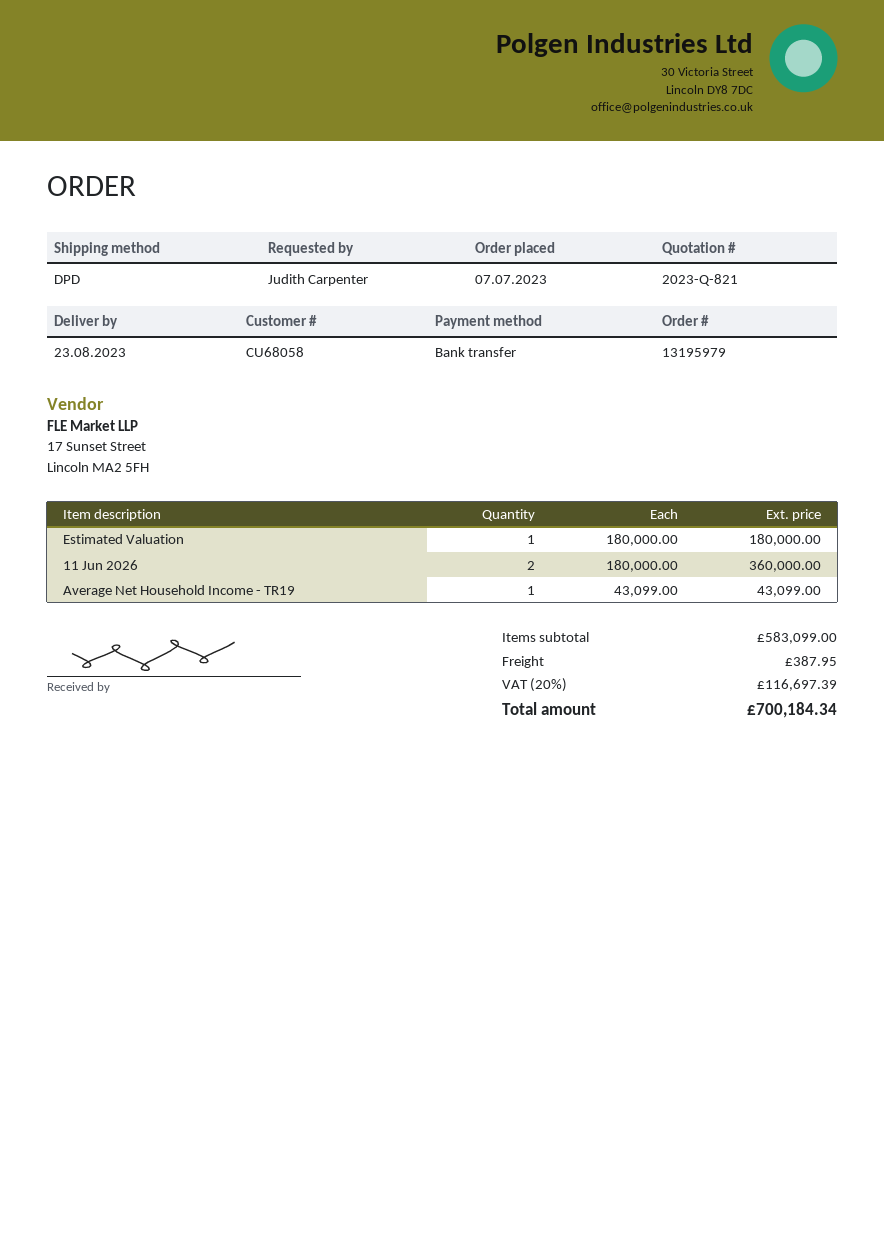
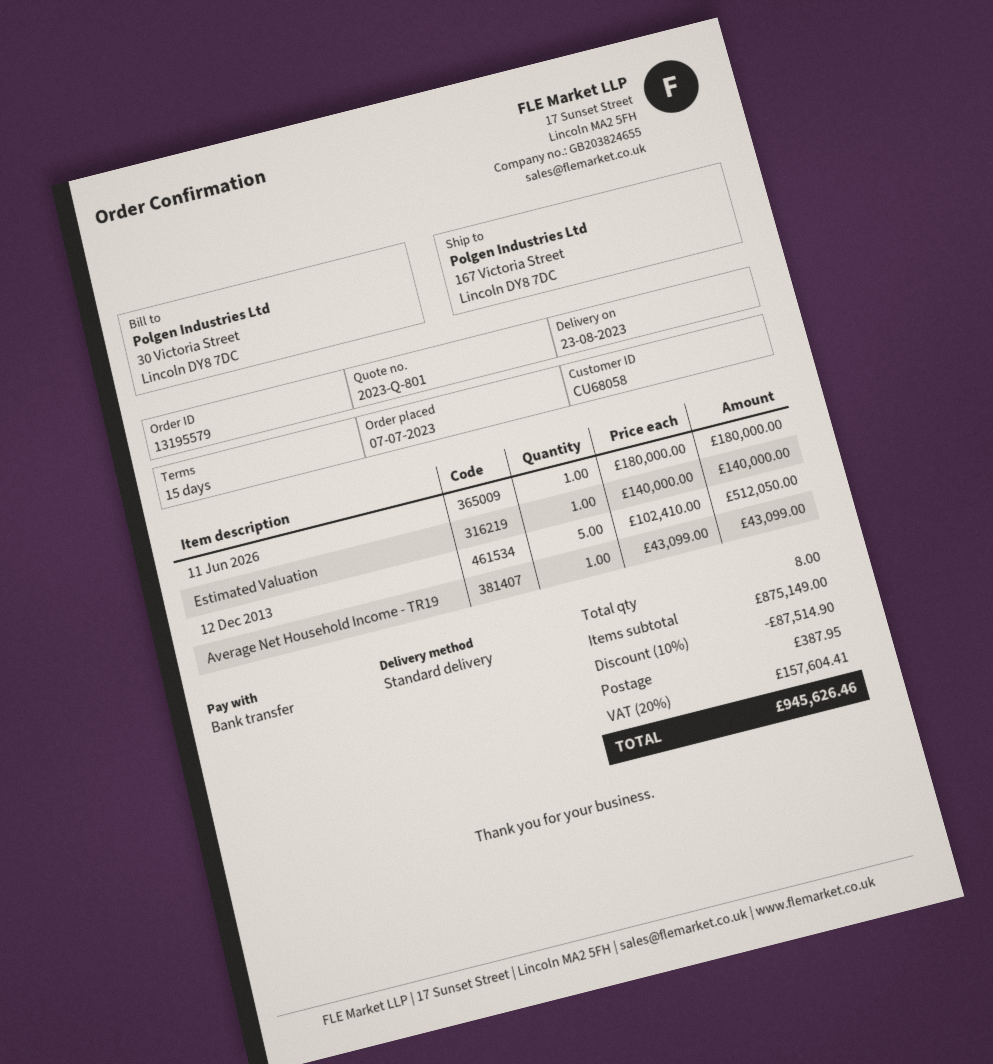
quote number: 2023-Q-821 -> 2023-Q-801
order number: 13195979 -> 13195579
shipping method: DPD -> standard
Estimated Valuation: 1 x 180000.00 = 180000.00 -> 1 x 140000.00 = 140000.00
11 Jun 2026: 2 x 180000.00 = 360000.00 -> 1 x 180000.00 = 180000.00
12 Dec 2013: none -> 5 x 102410.00 = 512050.00
subtotal: 583099.00 -> 875149.00
discount: none -> 10% = 87514.90
tax: 20% = 116697.39 -> 20% = 157604.41
total: 700184.34 -> 945626.46

